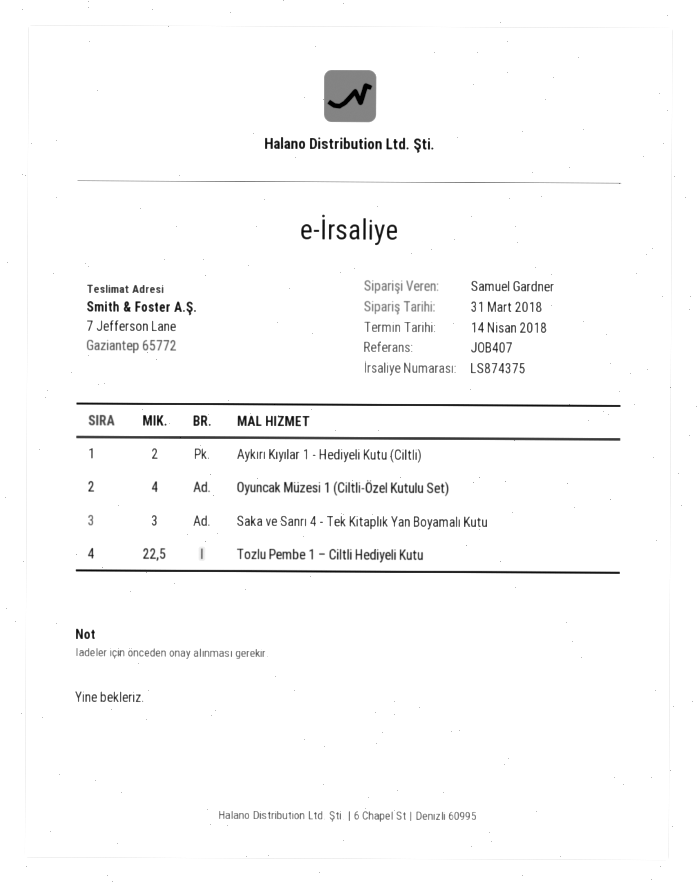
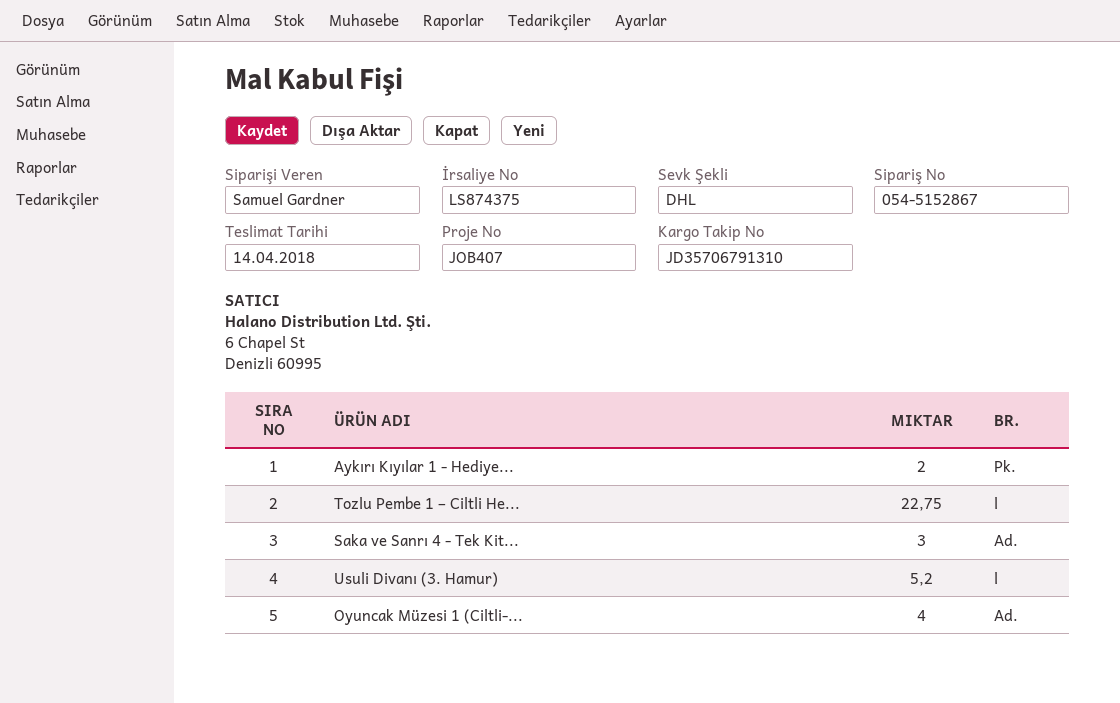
Tozlu Pembe 1 – Ciltli Hediyeli Kutu: 22.5 -> 22.75
Usuli Divanı (3. Hamur): none -> 5.2

